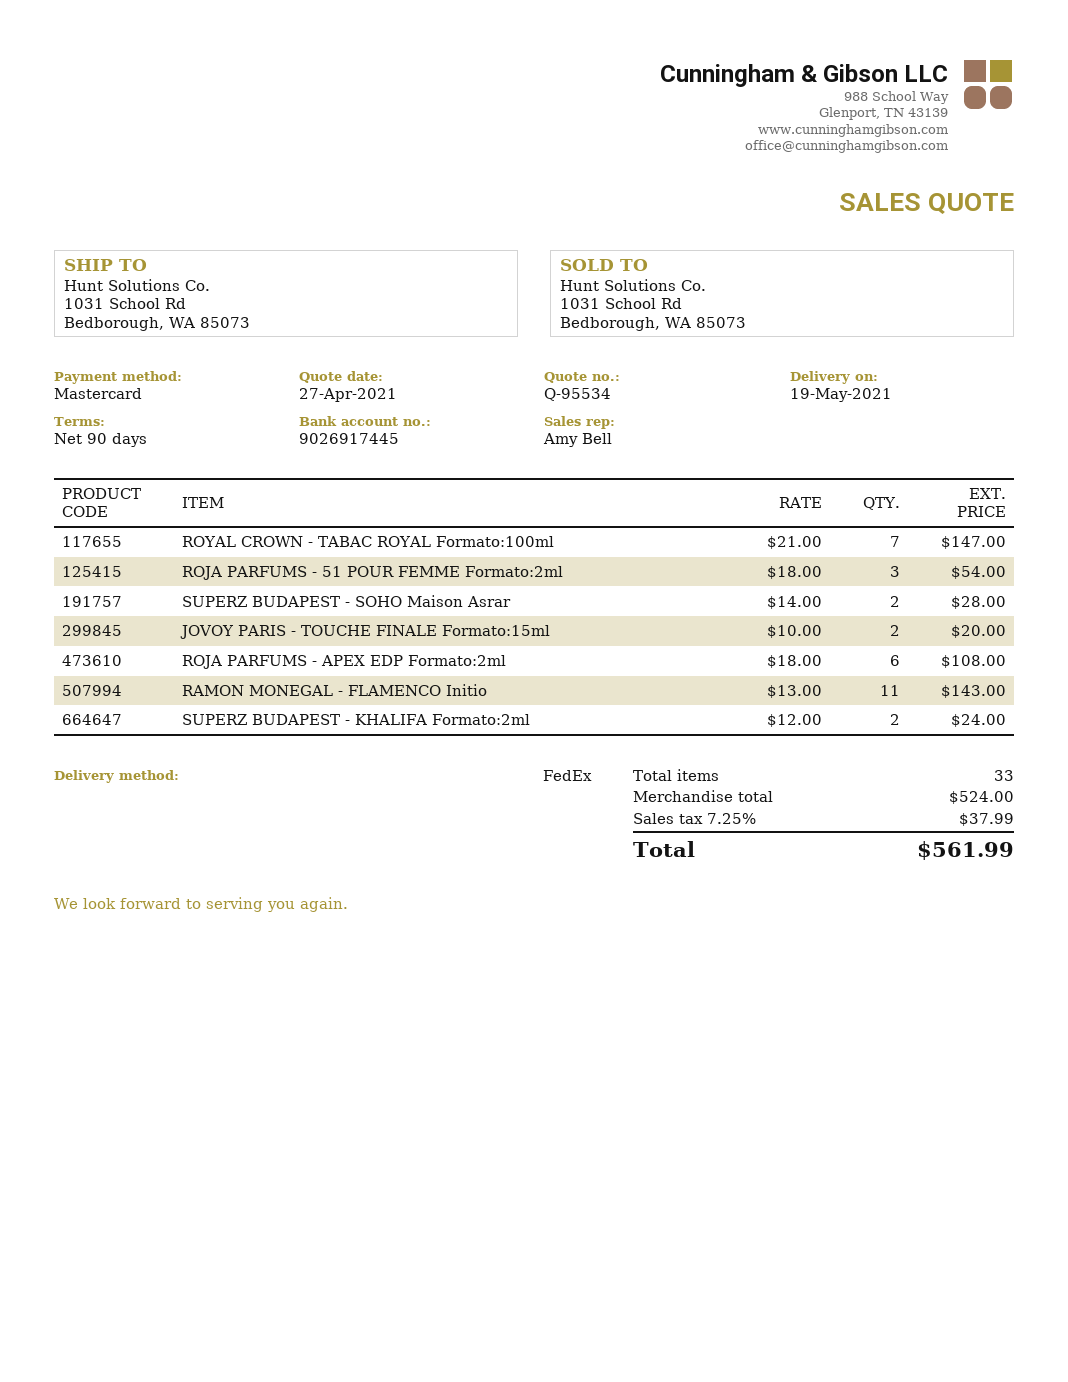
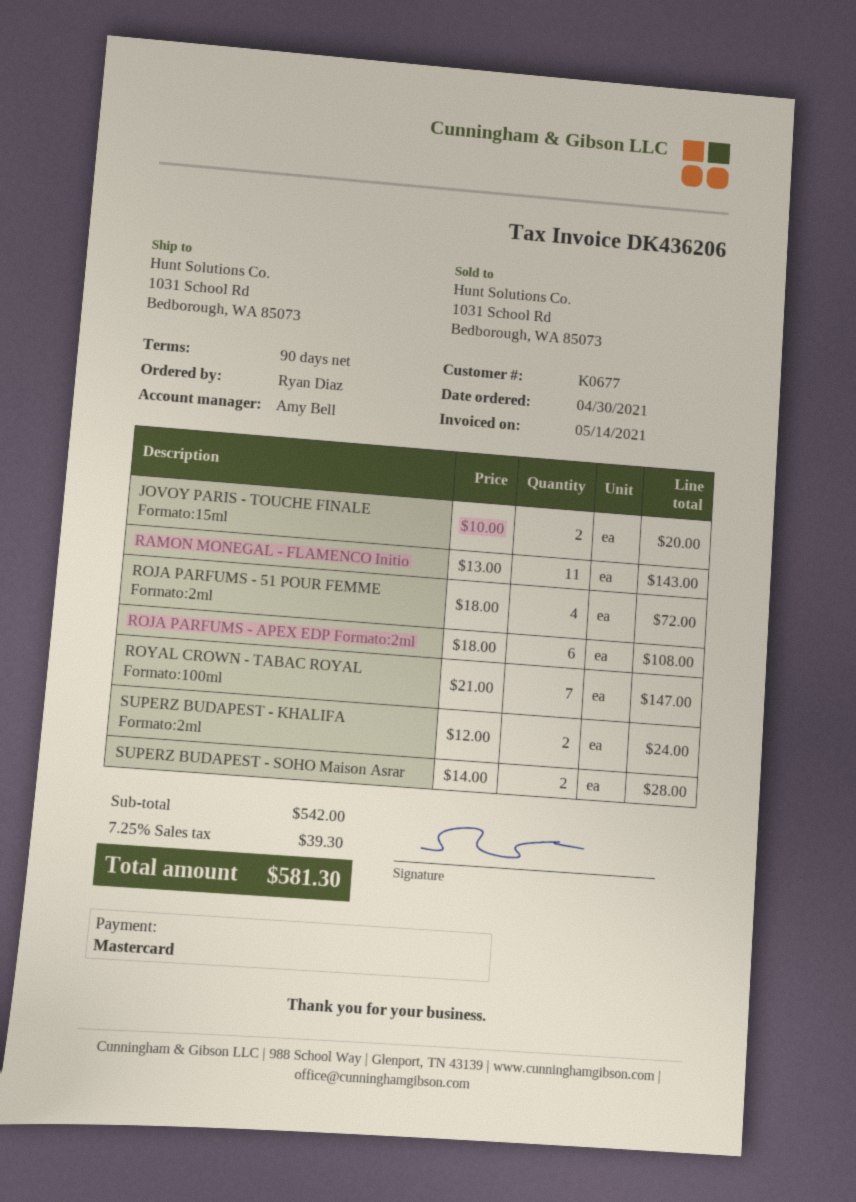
ROJA PARFUMS - 51 POUR FEMME Formato:2ml: 3 x 18.00 = 54.00 -> 4 x 18.00 = 72.00
subtotal: 524.00 -> 542.00
tax: 7.25% = 37.99 -> 7.25% = 39.30
total: 561.99 -> 581.30

